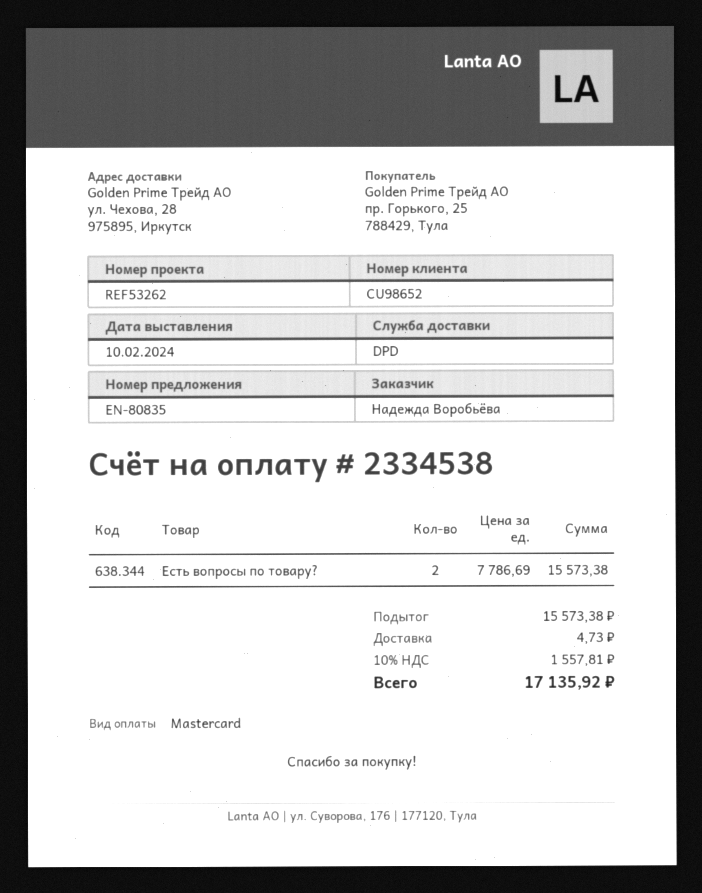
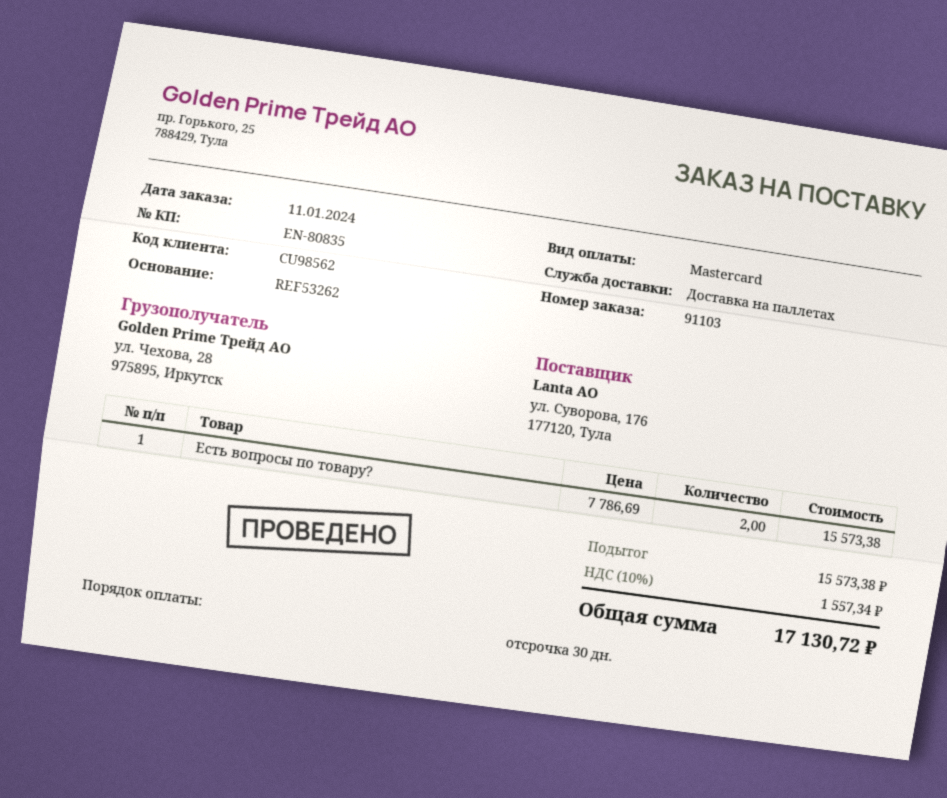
customer number: CU98652 -> CU98562
shipping method: DPD -> pallet freight
shipping: 4.73 -> none
tax: 10% = 1557.81 -> 10% = 1557.34
total: 17135.92 -> 17130.72

